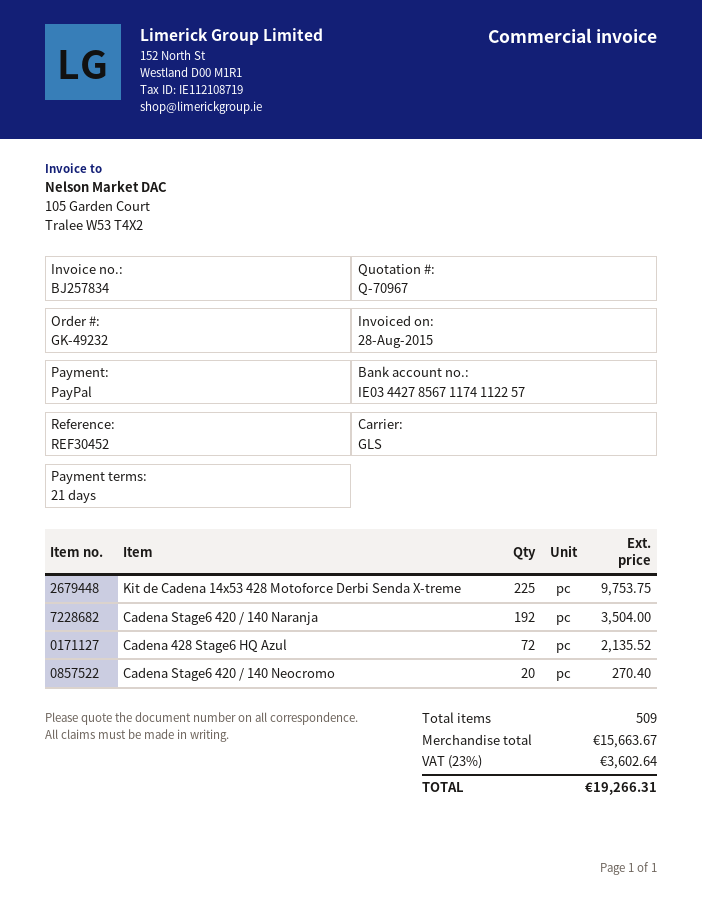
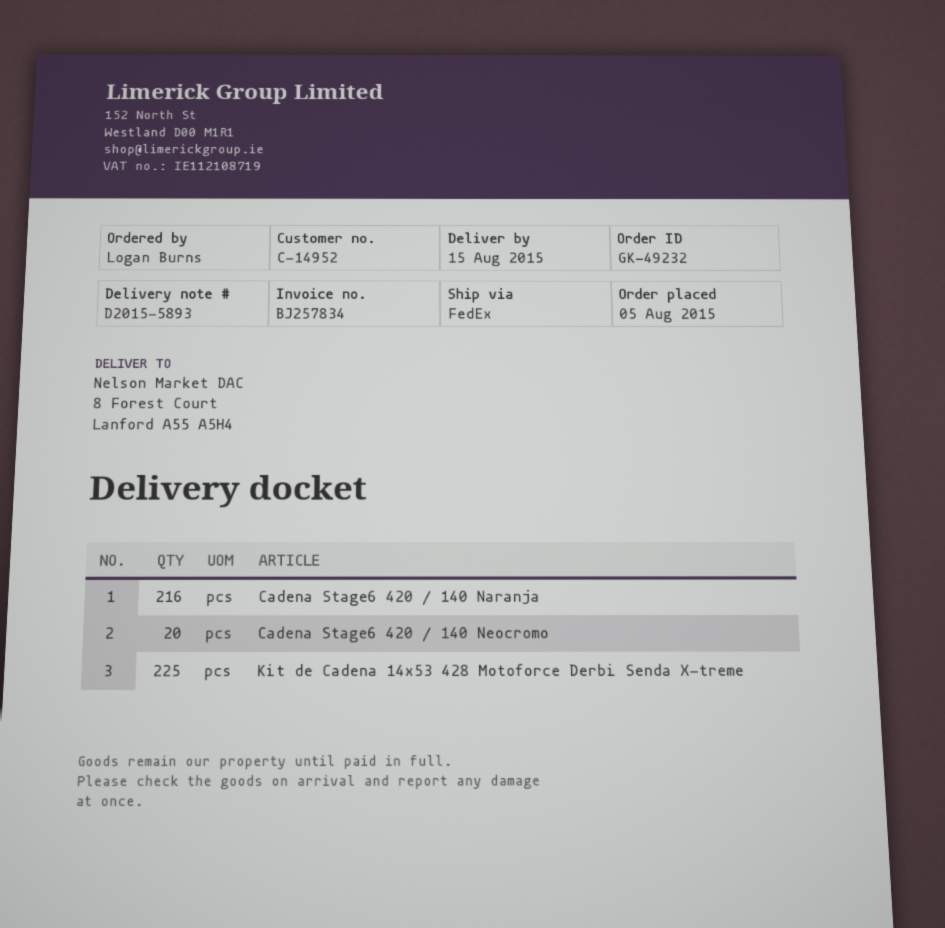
shipping method: GLS -> FedEx
Cadena Stage6 420 / 140 Naranja: 192 -> 216
Cadena 428 Stage6 HQ Azul: 72 -> none

